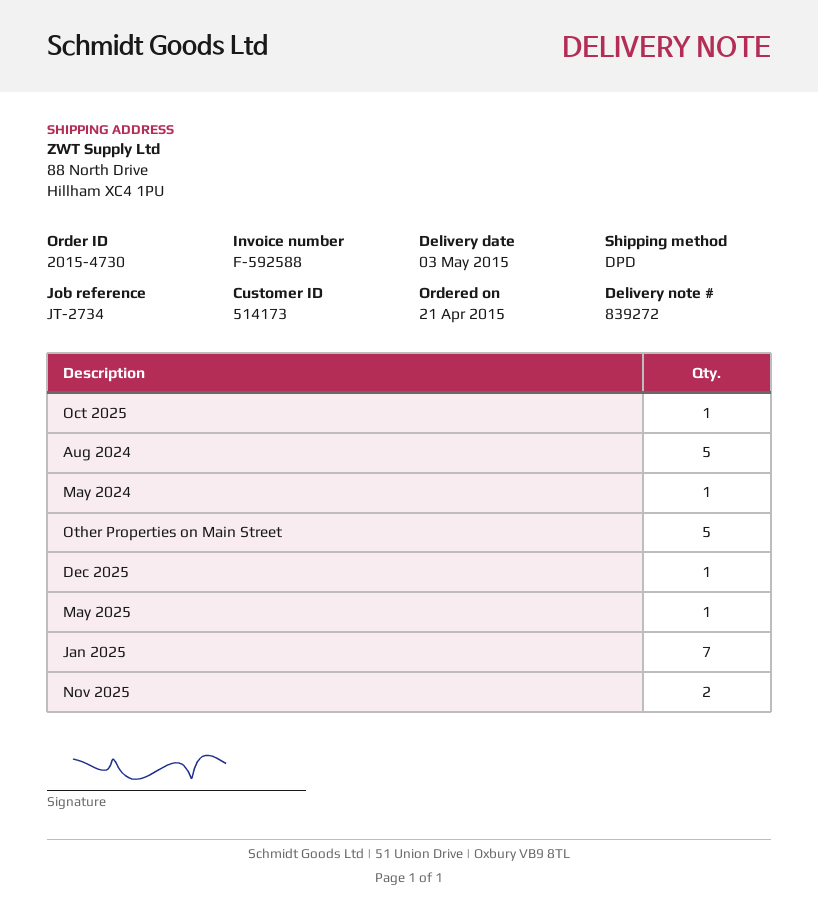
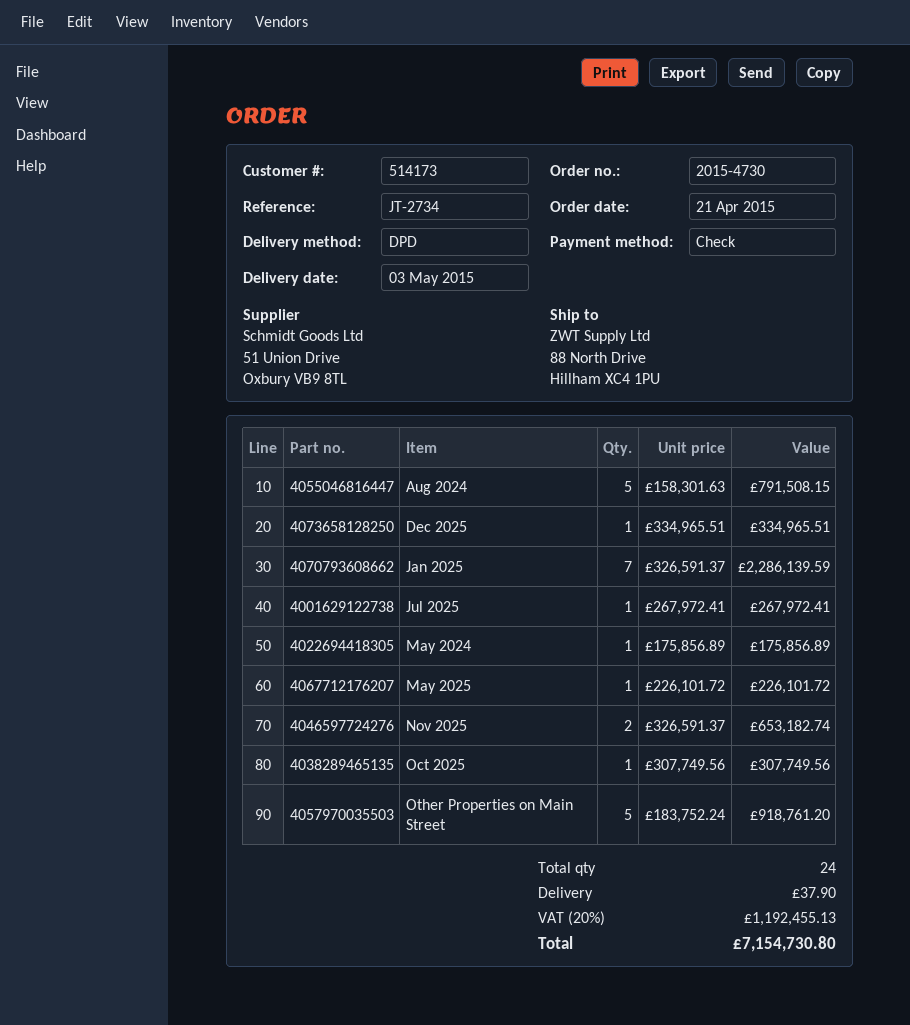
Jul 2025: none -> 1

